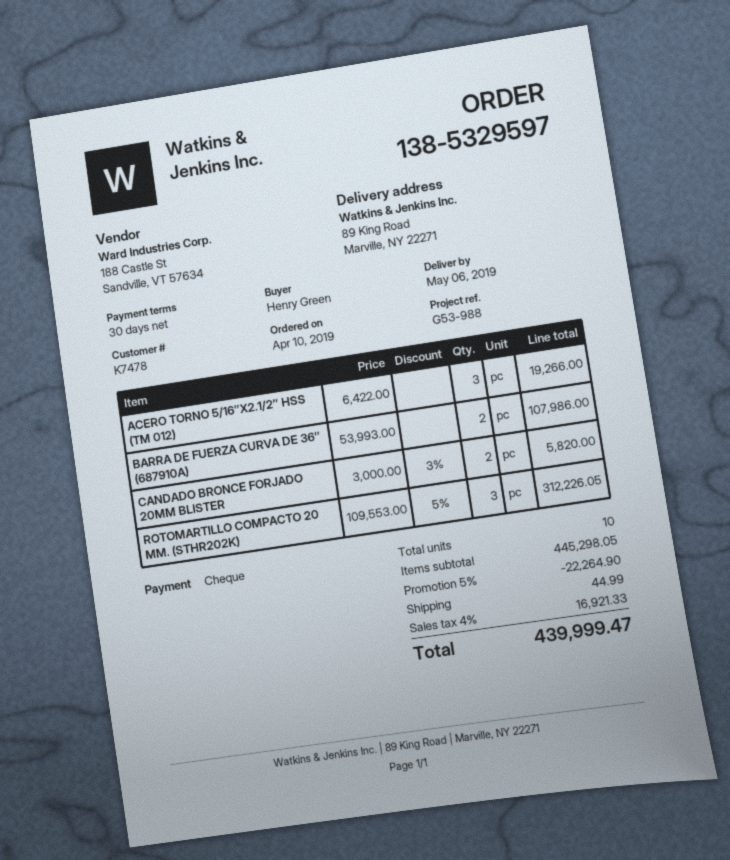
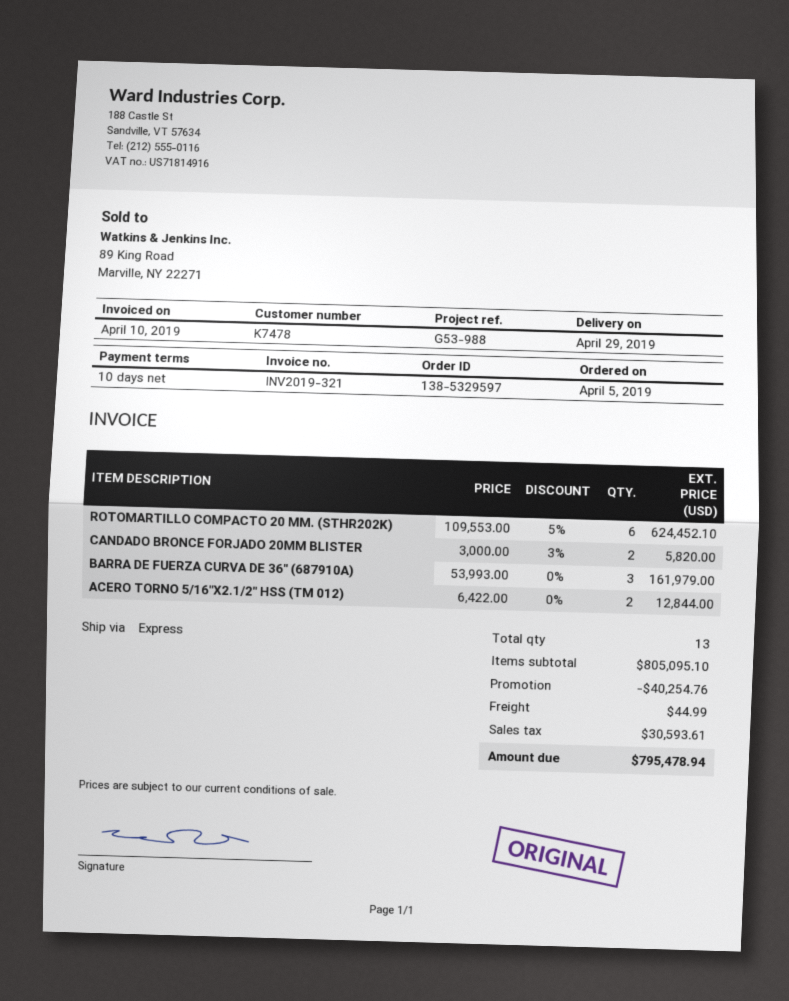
order date: 2019-04-10 -> 2019-04-05
delivery date: 2019-05-06 -> 2019-04-29
payment terms: 30 days -> 10 days
ACERO TORNO 5/16″X2.1/2″ HSS (TM 012): 3 x 6422.00 = 19266.00 -> 2 x 6422.00 = 12844.00
BARRA DE FUERZA CURVA DE 36″ (687910A): 2 x 53993.00 = 107986.00 -> 3 x 53993.00 = 161979.00
ROTOMARTILLO COMPACTO 20 MM. (STHR202K): 3 x 109553.00 - 5% = 312226.05 -> 6 x 109553.00 - 5% = 624452.10
total quantity: 10 -> 13
subtotal: 445298.05 -> 805095.10
discount: 22264.90 -> 40254.76
tax: 16921.33 -> 30593.61
total: 439999.47 -> 795478.94

